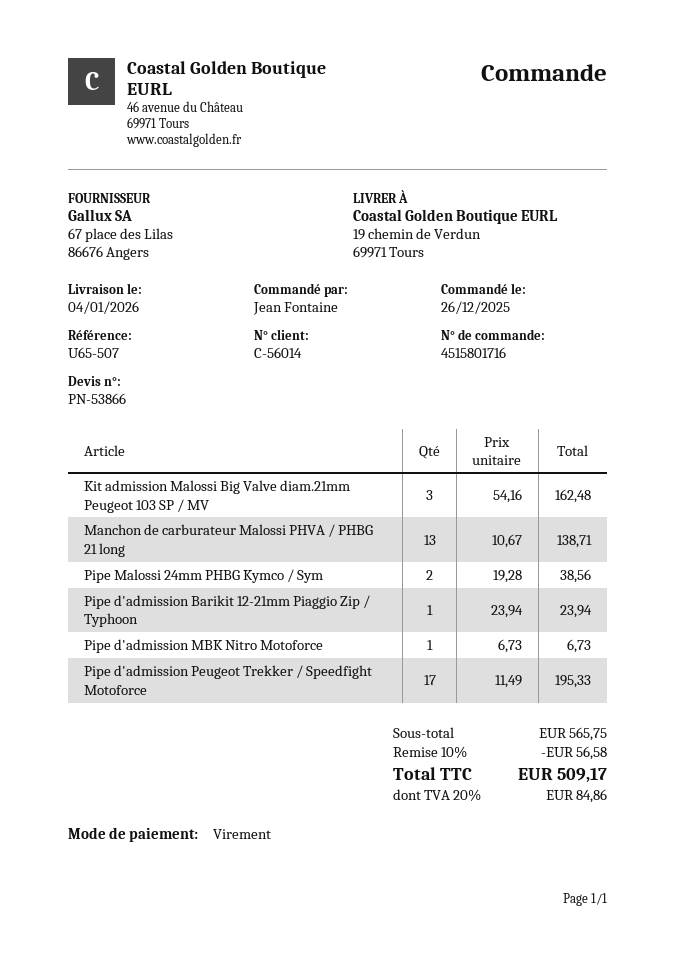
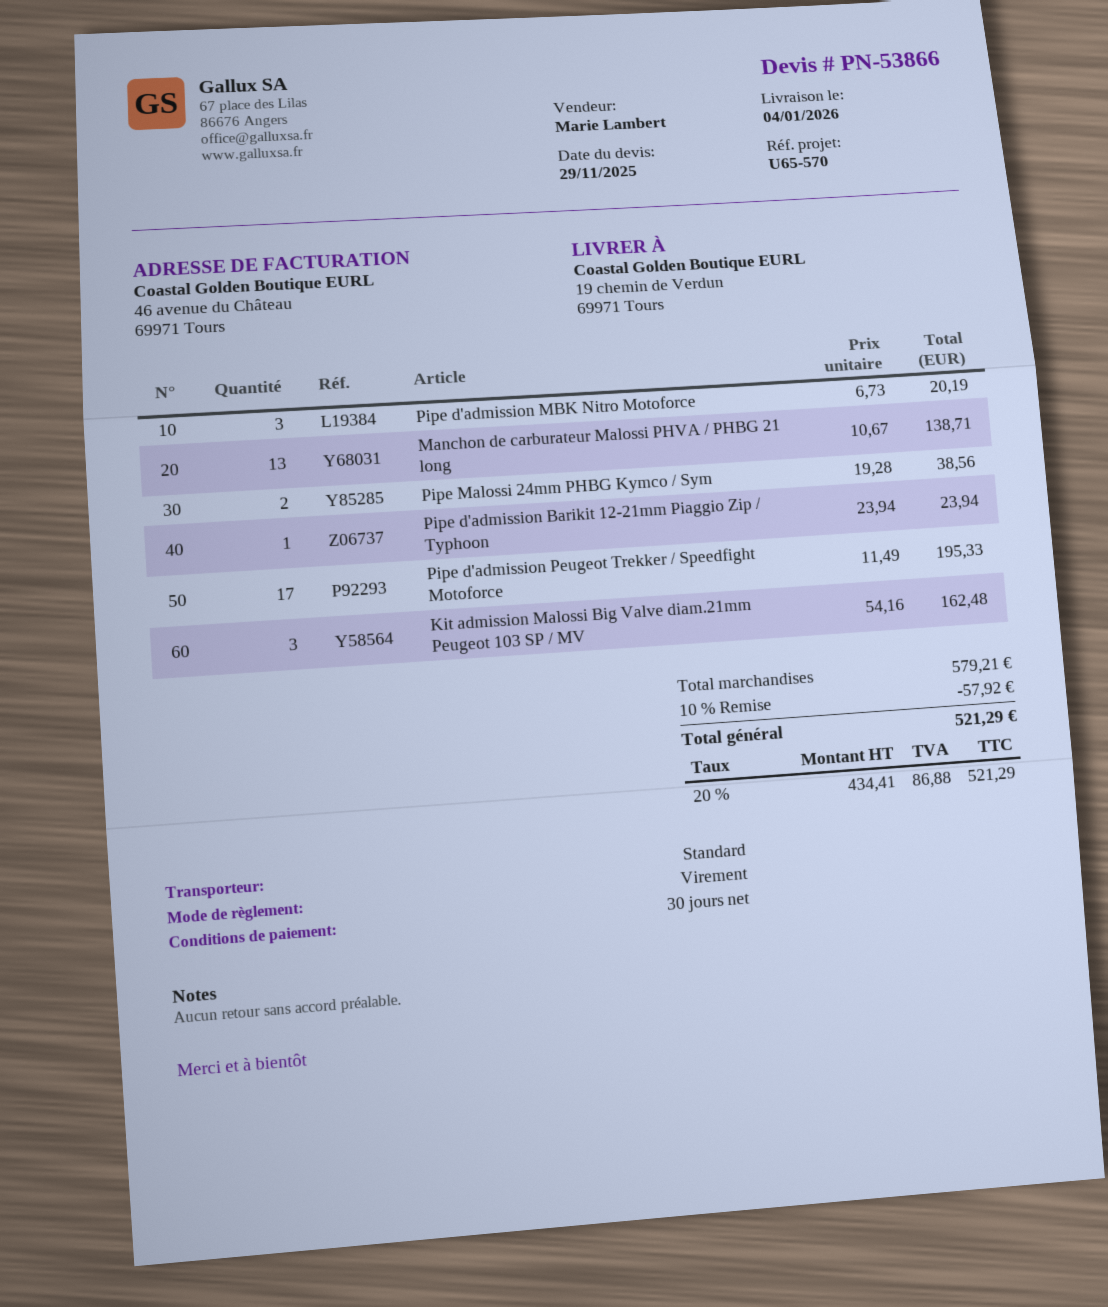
reference: U65-507 -> U65-570
Pipe d'admission MBK Nitro Motoforce: 1 x 6.73 = 6.73 -> 3 x 6.73 = 20.19
subtotal: 565.75 -> 579.21
discount: 10% = 56.58 -> 10% = 57.92
tax: 20% = 84.86 -> 20% = 86.88
total: 509.17 -> 521.29

